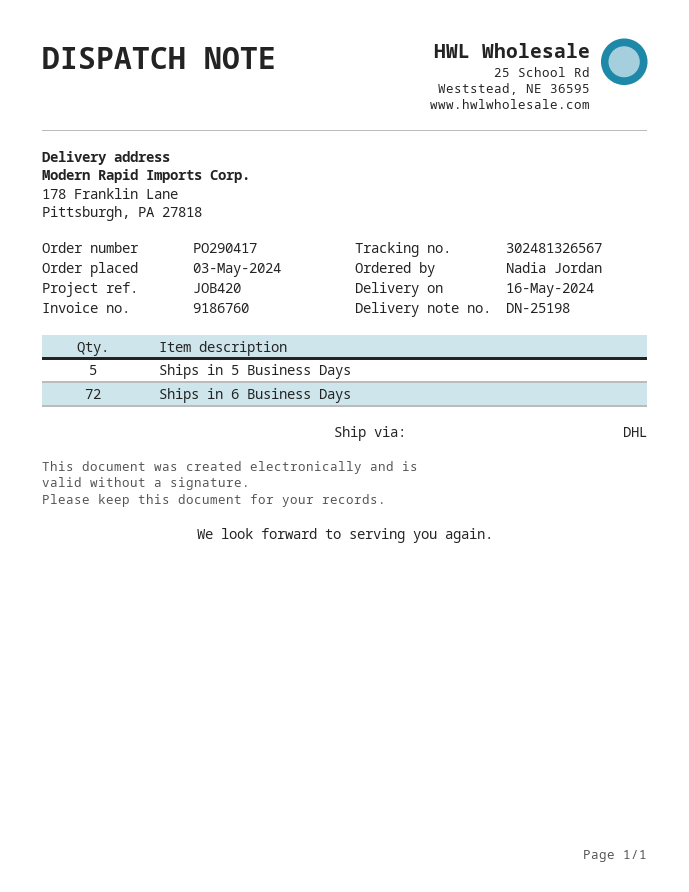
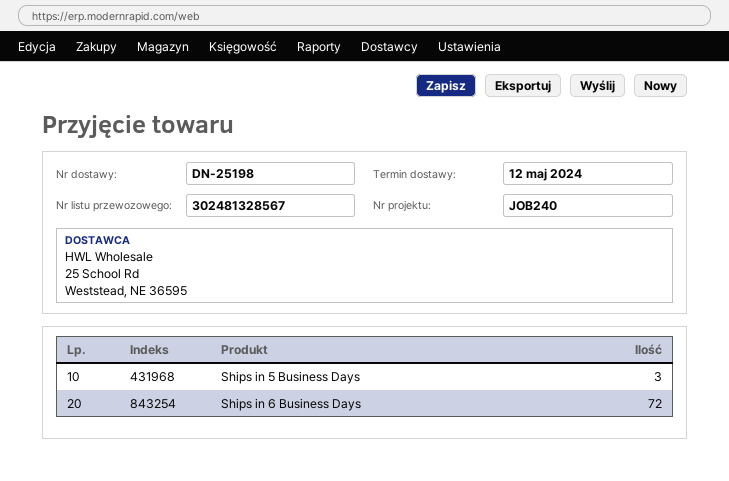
delivery date: 2024-05-16 -> 2024-05-12
reference: JOB420 -> JOB240
tracking number: 302481326567 -> 302481328567
Ships in 5 Business Days: 5 -> 3

